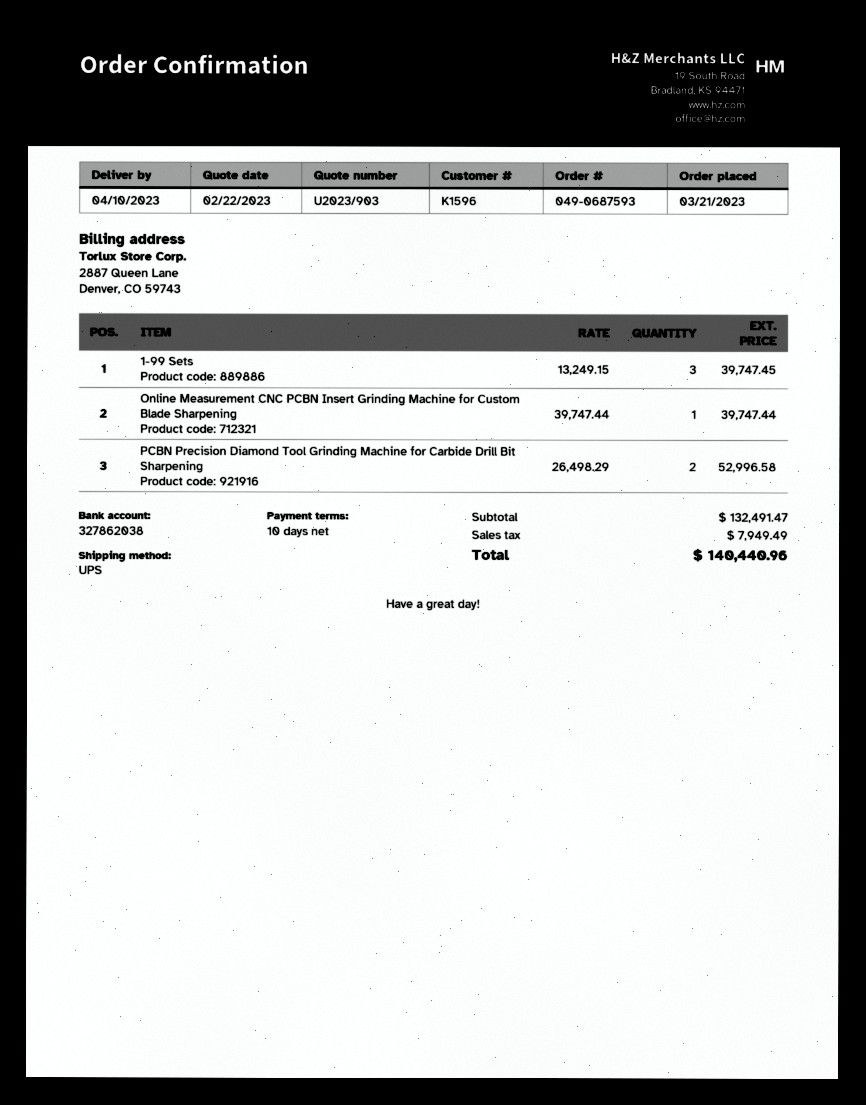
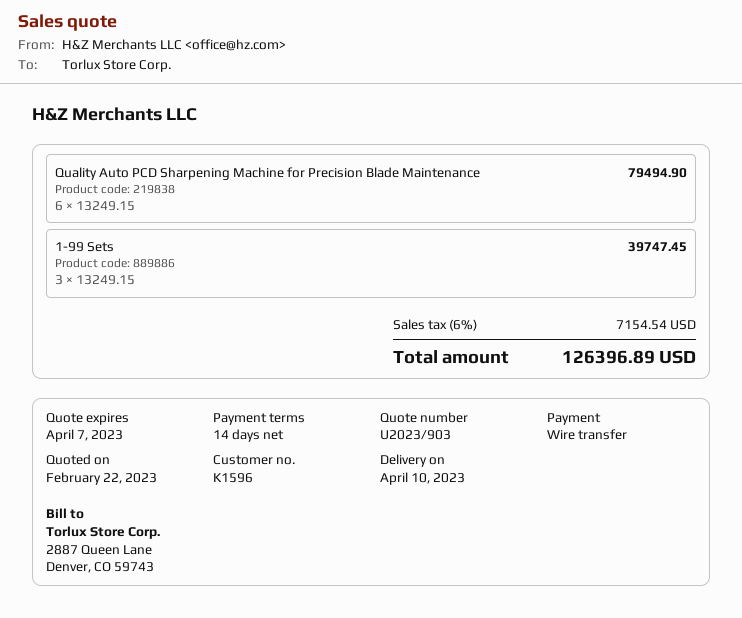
payment terms: 10 days -> 14 days
Online Measurement CNC PCBN Insert Grinding Machine for Custom Blade Sharpening: 1 x 39747.44 = 39747.44 -> none
PCBN Precision Diamond Tool Grinding Machine for Carbide Drill Bit Sharpening: 2 x 26498.29 = 52996.58 -> none
Quality Auto PCD Sharpening Machine for Precision Blade Maintenance: none -> 6 x 13249.15 = 79494.90
tax: 7949.49 -> 7154.54
total: 140440.96 -> 126396.89

